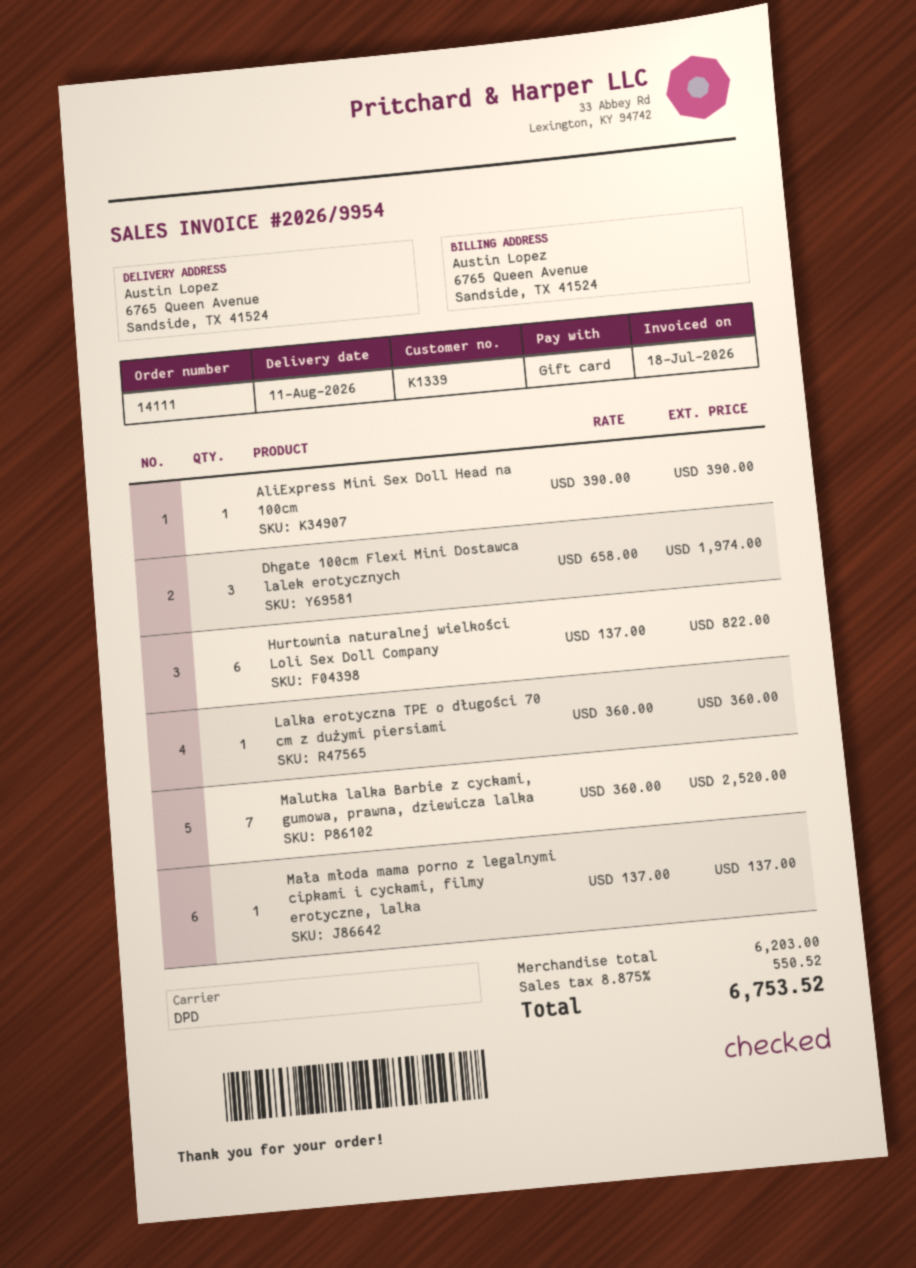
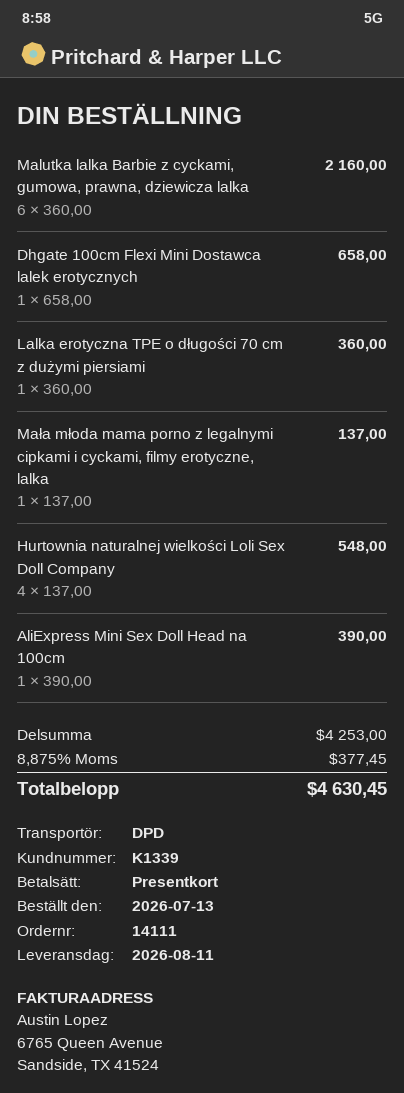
Dhgate 100cm Flexi Mini Dostawca lalek erotycznych: 3 x 658.00 = 1974.00 -> 1 x 658.00 = 658.00
Hurtownia naturalnej wielkości Loli Sex Doll Company: 6 x 137.00 = 822.00 -> 4 x 137.00 = 548.00
Malutka lalka Barbie z cyckami, gumowa, prawna, dziewicza lalka: 7 x 360.00 = 2520.00 -> 6 x 360.00 = 2160.00
subtotal: 6203.00 -> 4253.00
tax: 8.875% = 550.52 -> 8.875% = 377.45
total: 6753.52 -> 4630.45

